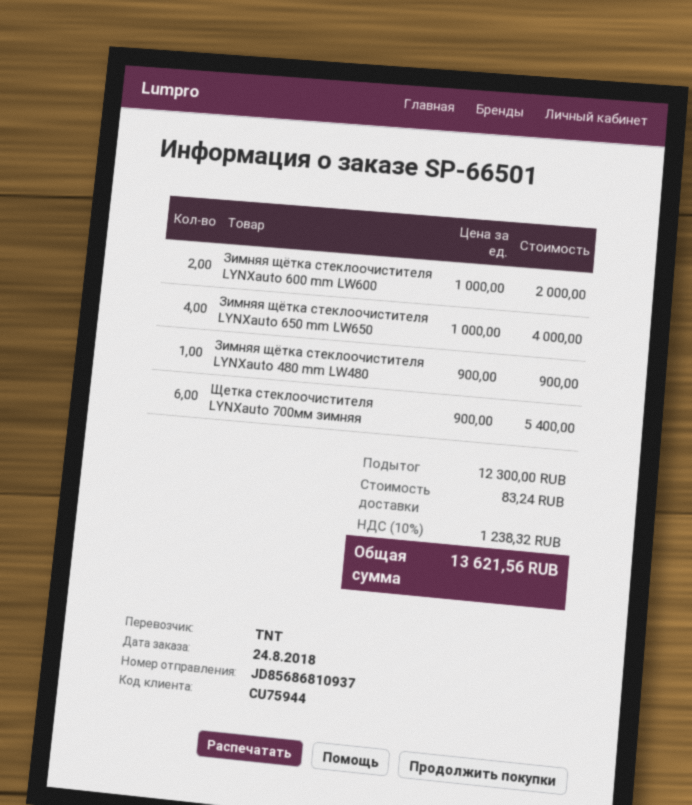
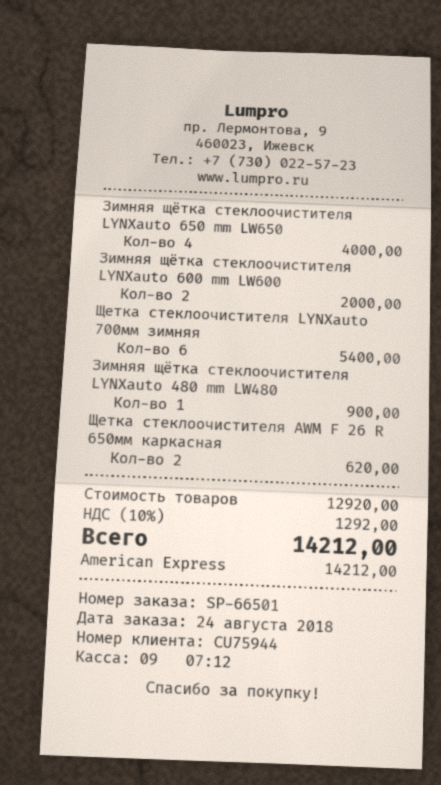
Щетка стеклоочистителя AWM F 26 R 650мм каркасная: none -> 2 for 620.00
subtotal: 12300.00 -> 12920.00
shipping: 83.24 -> none
tax: 10% = 1238.32 -> 10% = 1292.00
total: 13621.56 -> 14212.00

